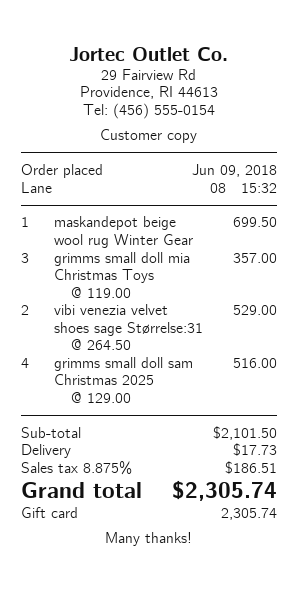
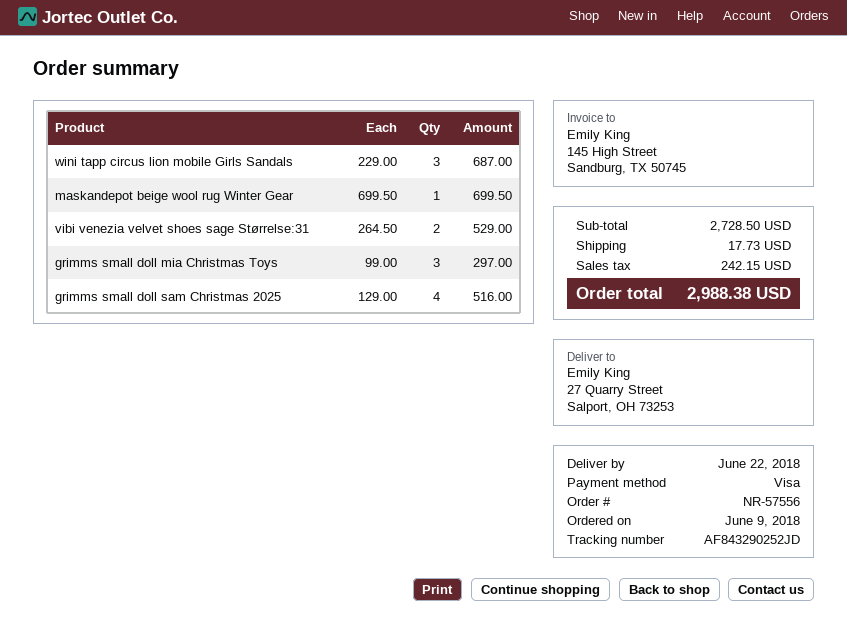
payment method: gift card -> Visa
grimms small doll mia Christmas Toys: 3 x 119.00 = 357.00 -> 3 x 99.00 = 297.00
wini tapp circus lion mobile Girls Sandals: none -> 3 x 229.00 = 687.00
subtotal: 2101.50 -> 2728.50
tax: 186.51 -> 242.15
total: 2305.74 -> 2988.38

